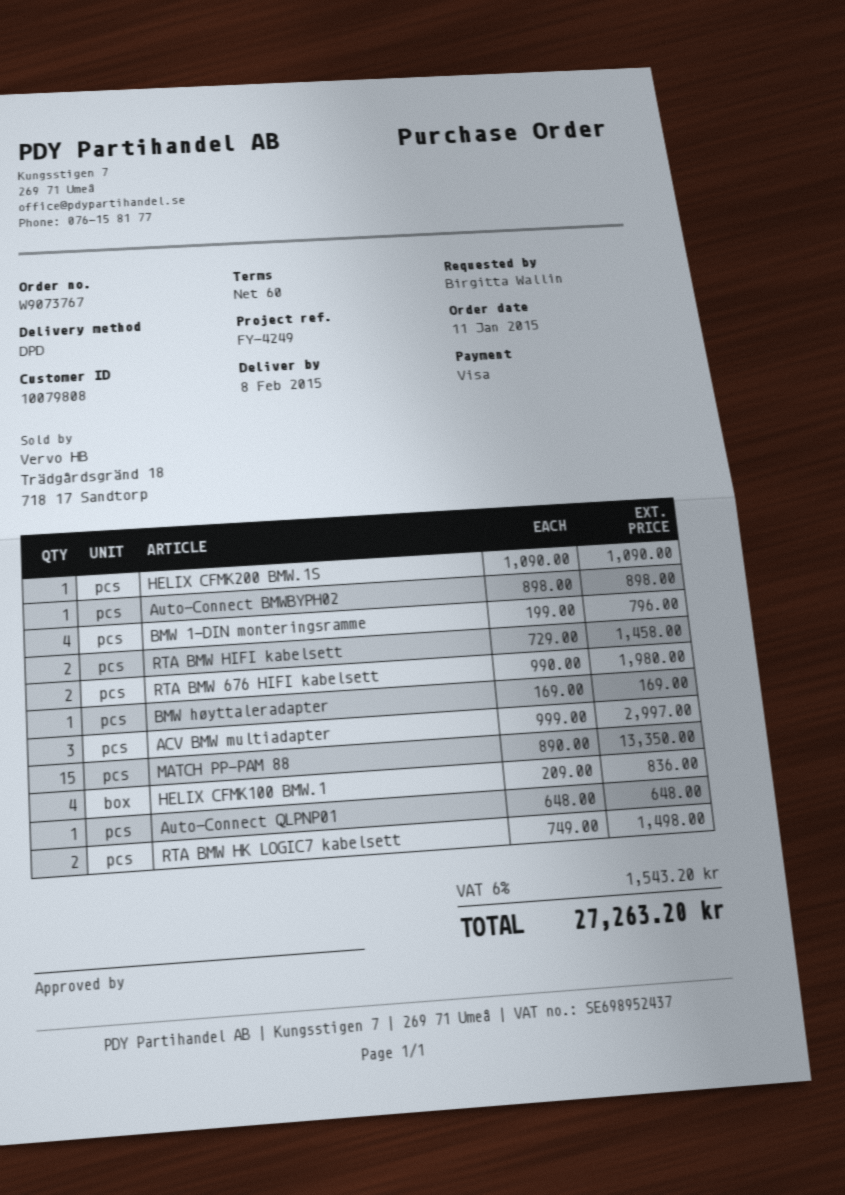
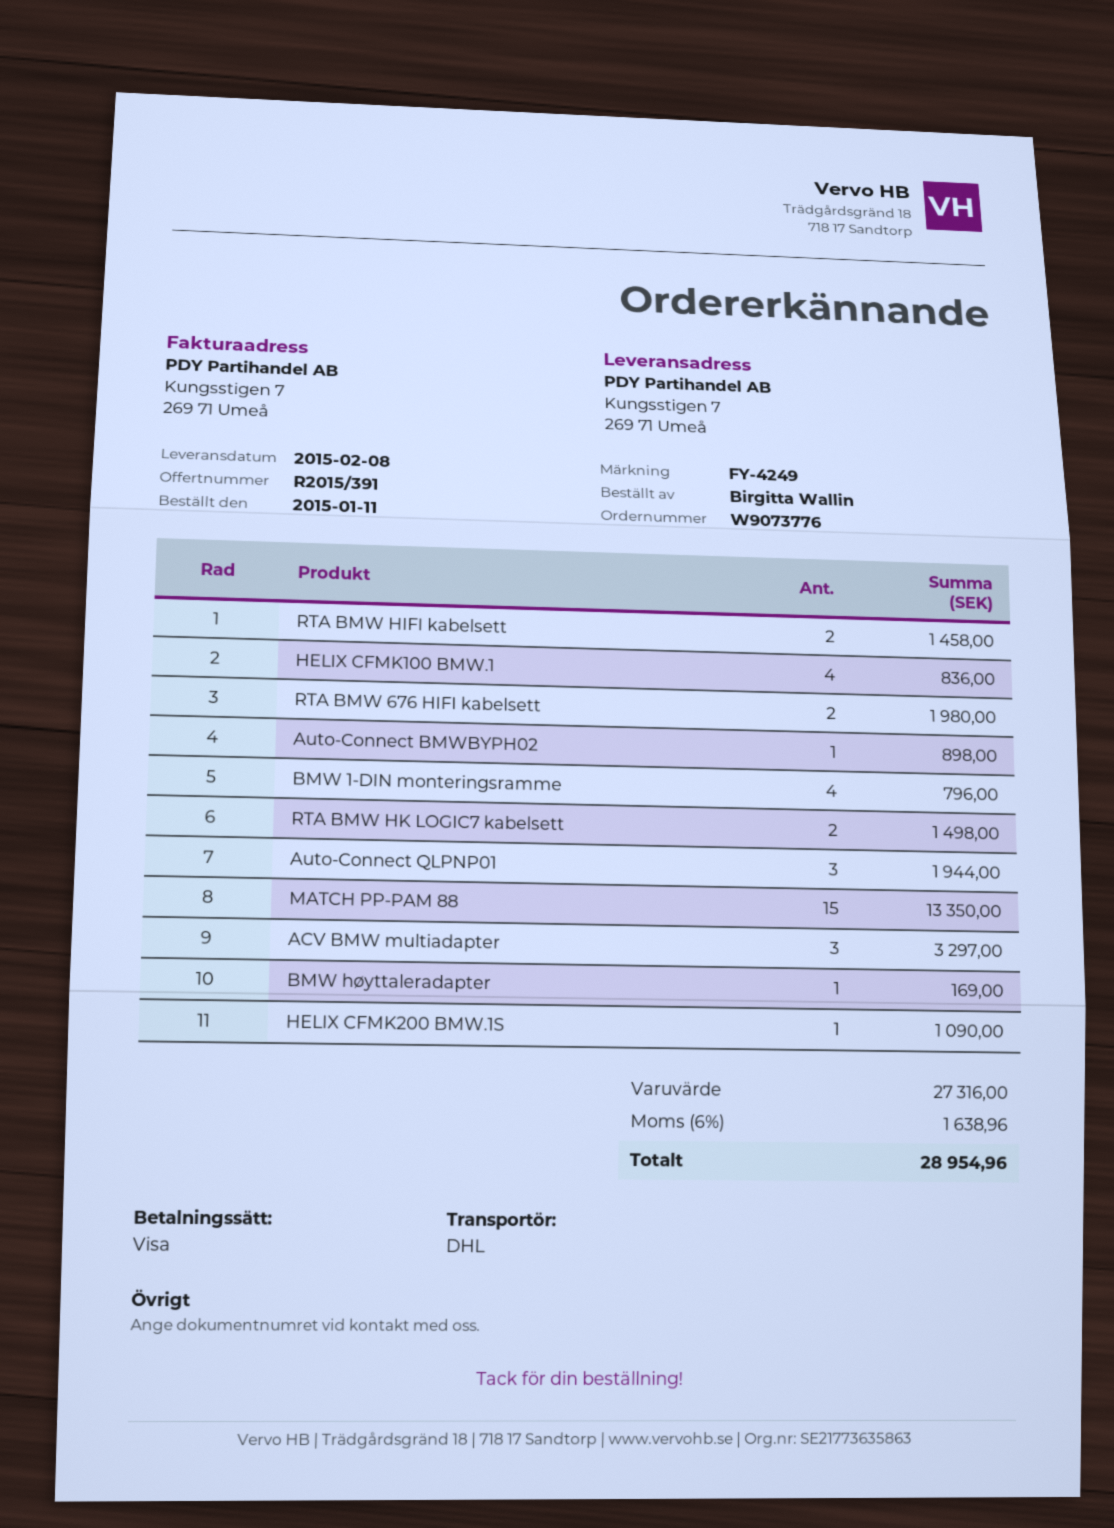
order number: W9073767 -> W9073776
shipping method: DPD -> DHL
ACV BMW multiadapter: 3 for 2997.00 -> 3 for 3297.00
Auto-Connect QLPNP01: 1 for 648.00 -> 3 for 1944.00
tax: 6% = 1543.20 -> 6% = 1638.96
total: 27263.20 -> 28954.96

